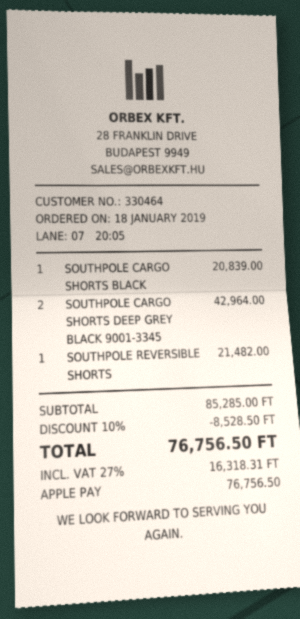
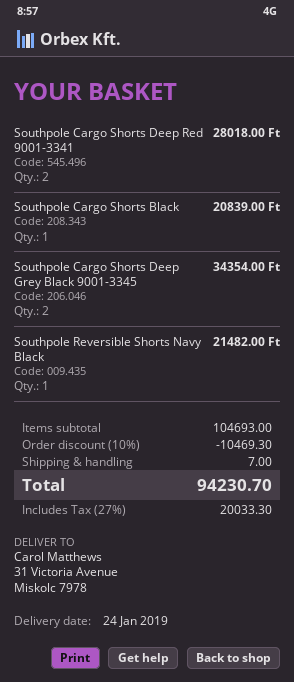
SOUTHPOLE CARGO SHORTS DEEP GREY BLACK 9001-3345: 2 for 42964.00 -> 2 for 34354.00
Southpole Cargo Shorts Deep Red 9001-3341: none -> 2 for 28018.00
subtotal: 85285.00 -> 104693.00
discount: 10% = 8528.50 -> 10% = 10469.30
shipping: none -> 7.00
tax: 27% = 16318.31 -> 27% = 20033.30
total: 76756.50 -> 94230.70

